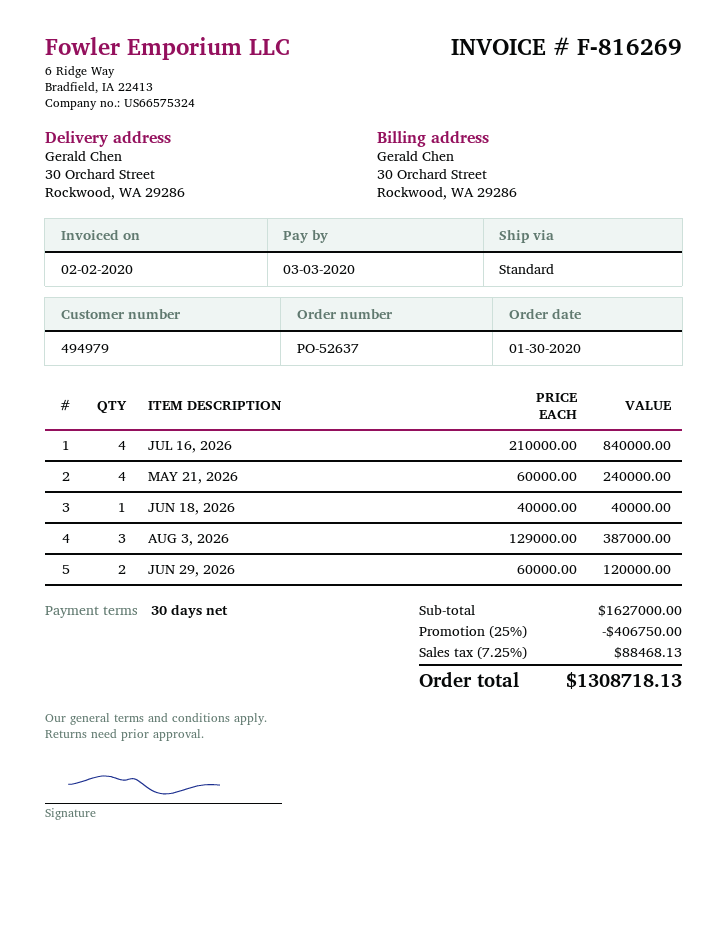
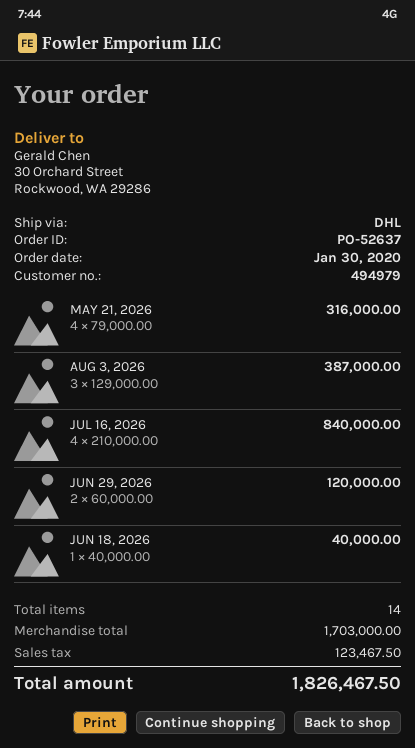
shipping method: standard -> DHL
MAY 21, 2026: 4 x 60000.00 = 240000.00 -> 4 x 79000.00 = 316000.00
subtotal: 1627000.00 -> 1703000.00
discount: 25% = 406750.00 -> none
tax: 88468.13 -> 123467.50
total: 1308718.13 -> 1826467.50

